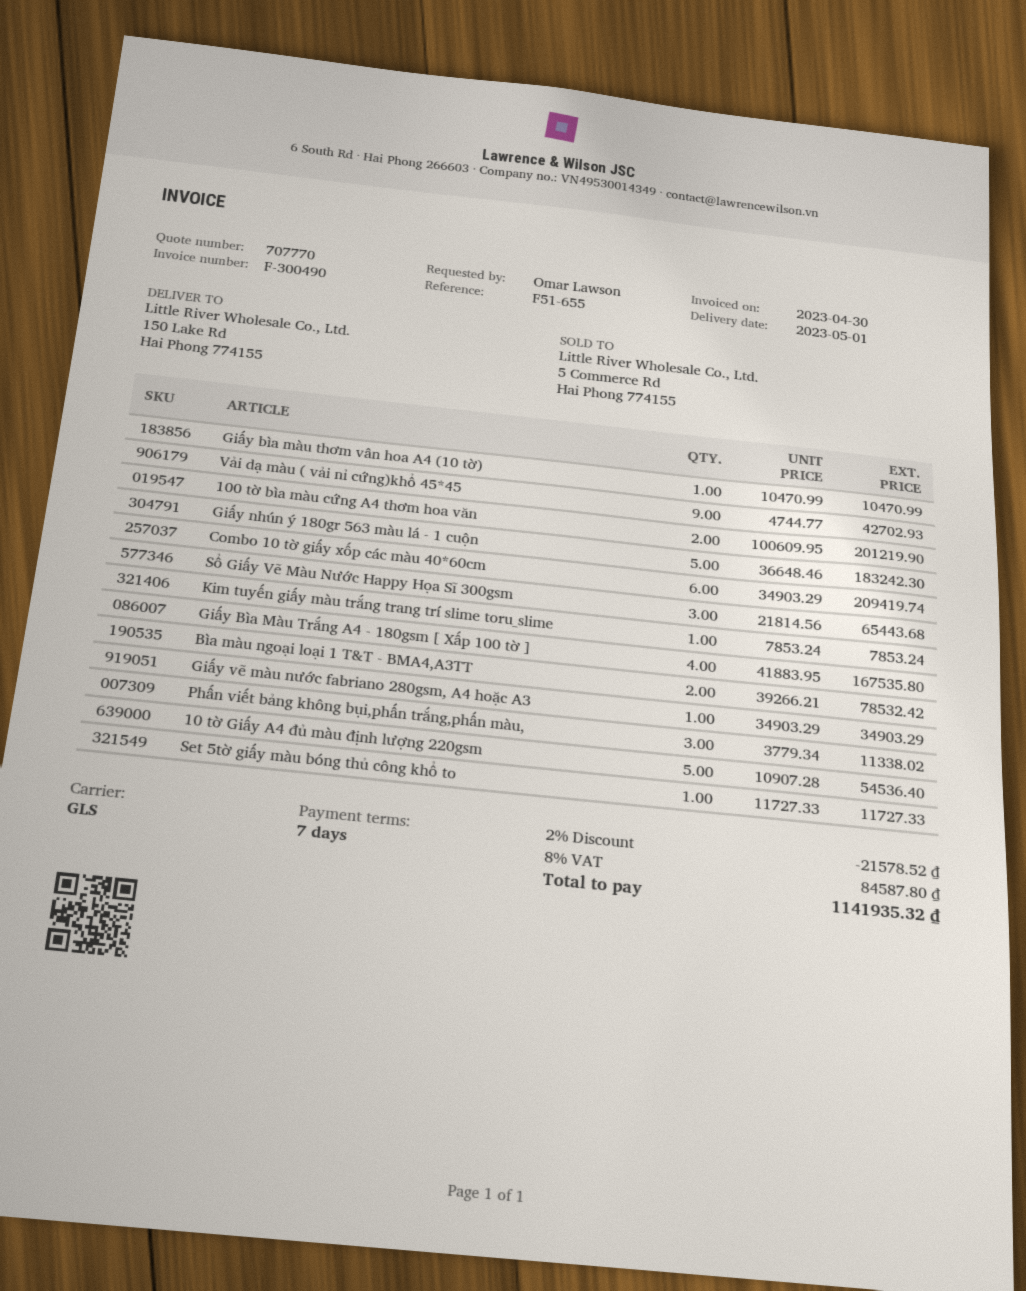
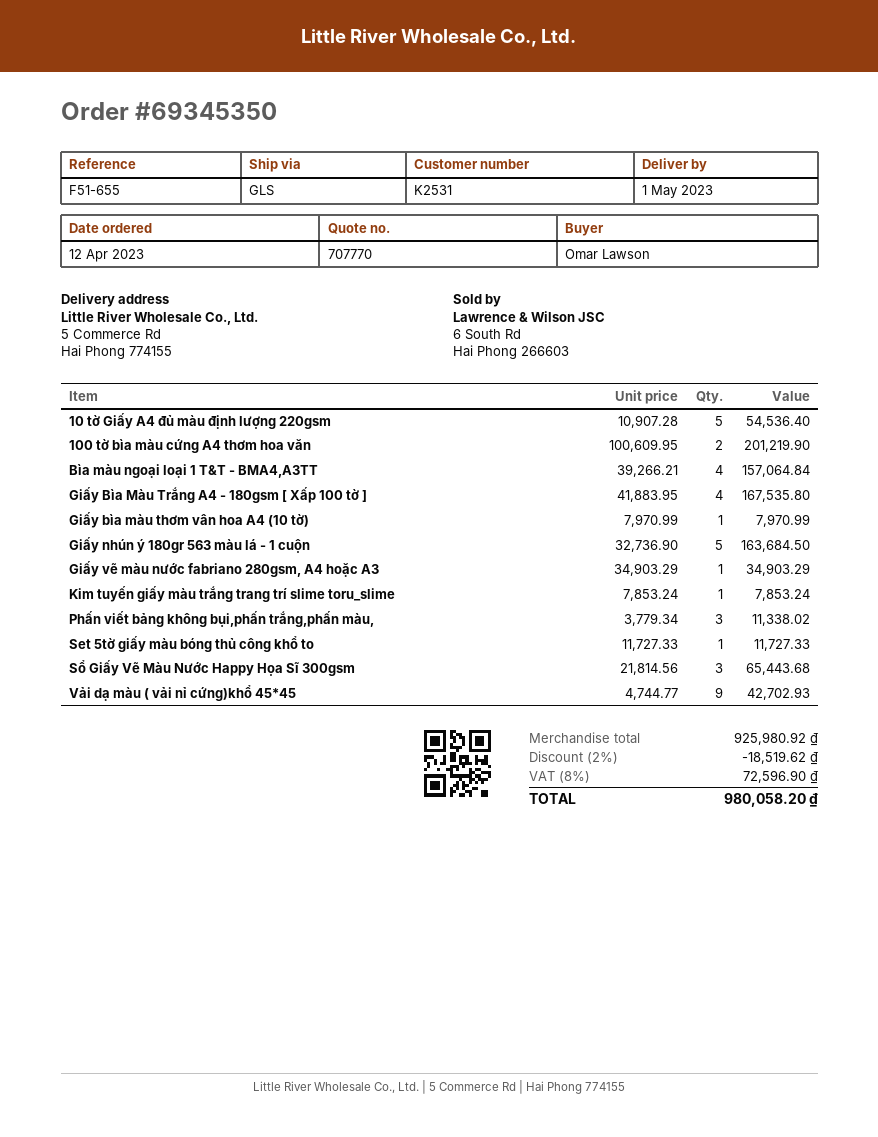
ship to: 150 Lake Rd, Hai Phong 774155 -> 5 Commerce Rd, Hai Phong 774155
Giấy bìa màu thơm vân hoa A4 (10 tờ): 1 x 10470.99 = 10470.99 -> 1 x 7970.99 = 7970.99
Giấy nhún ý 180gr 563 màu lá - 1 cuộn: 5 x 36648.46 = 183242.30 -> 5 x 32736.90 = 163684.50
Combo 10 tờ giấy xốp các màu 40*60cm: 6 x 34903.29 = 209419.74 -> none
Bìa màu ngoại loại 1 T&T - BMA4,A3TT: 2 x 39266.21 = 78532.42 -> 4 x 39266.21 = 157064.84
discount: 2% = 21578.52 -> 2% = 18519.62
tax: 8% = 84587.80 -> 8% = 72596.90
total: 1141935.32 -> 980058.20

